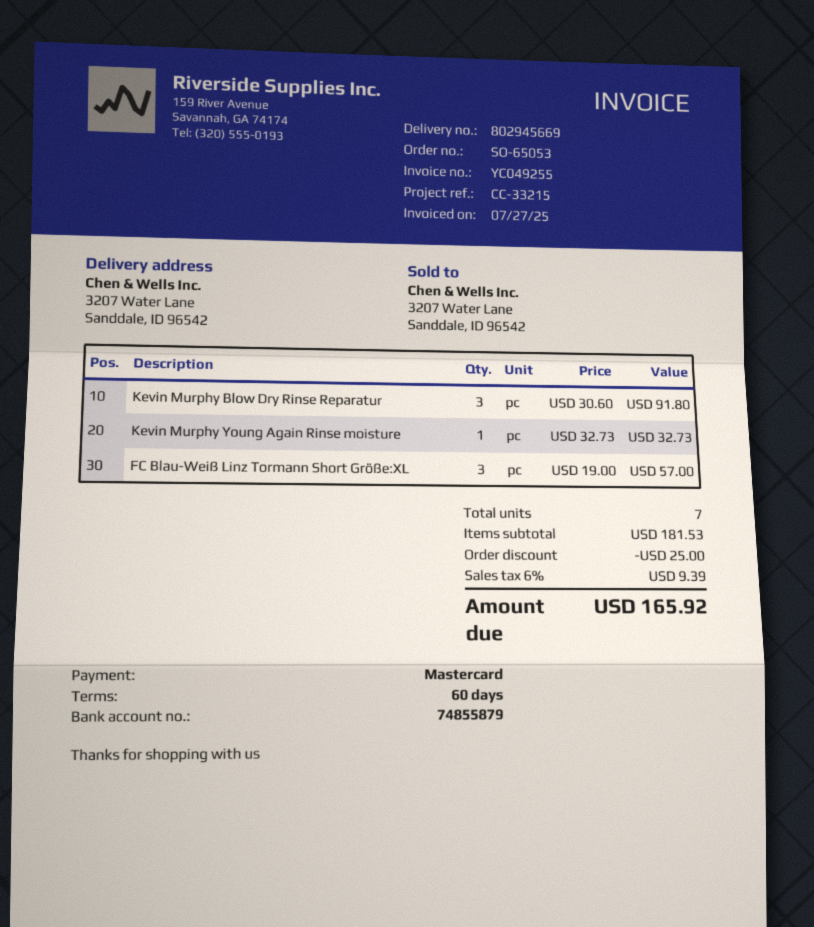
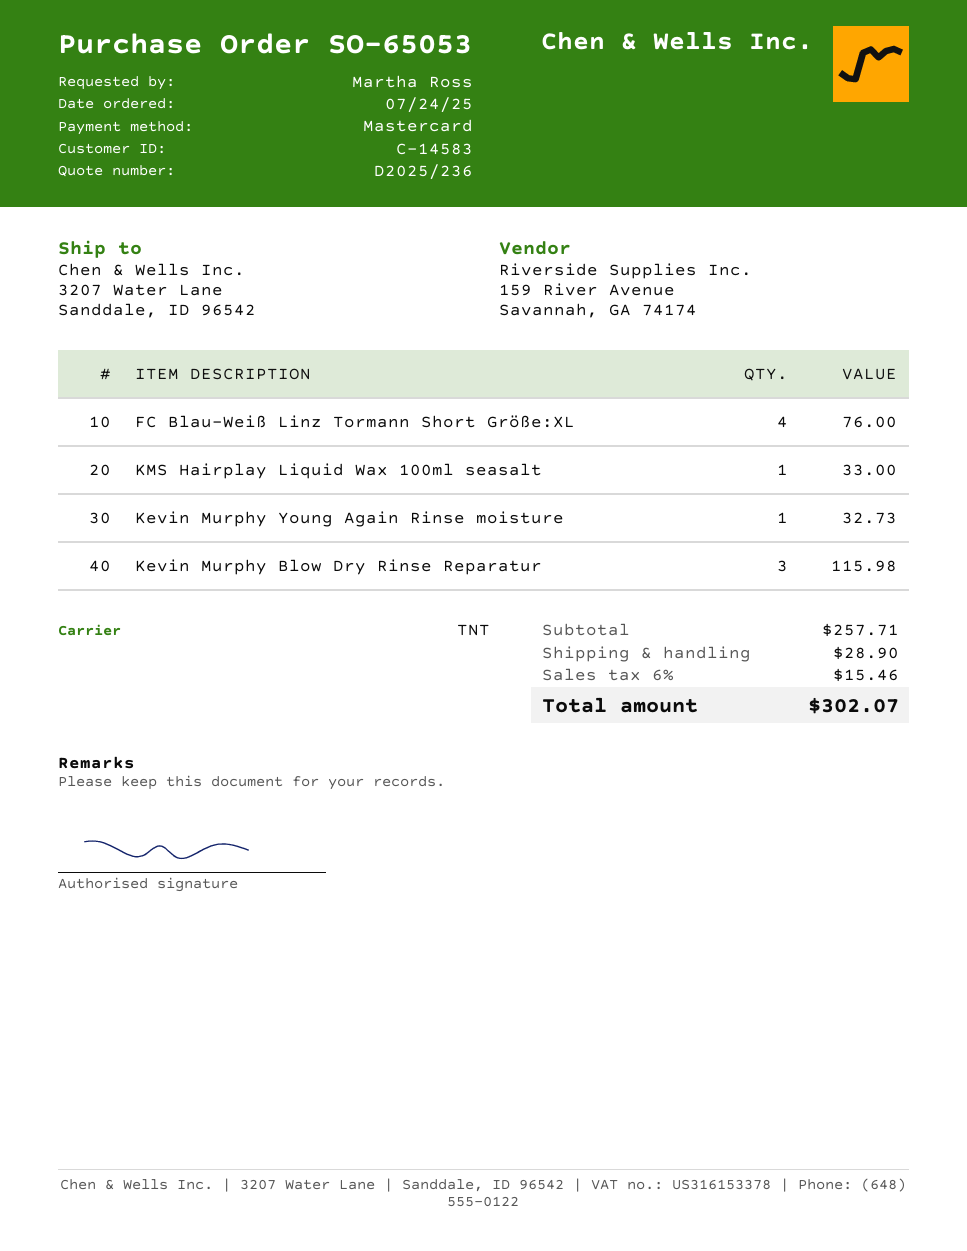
Kevin Murphy Blow Dry Rinse Reparatur: 3 for 91.80 -> 3 for 115.98
FC Blau-Weiß Linz Tormann Short Größe:XL: 3 for 57.00 -> 4 for 76.00
KMS Hairplay Liquid Wax 100ml seasalt: none -> 1 for 33.00
subtotal: 181.53 -> 257.71
discount: 25.00 -> none
shipping: none -> 28.90
tax: 6% = 9.39 -> 6% = 15.46
total: 165.92 -> 302.07

